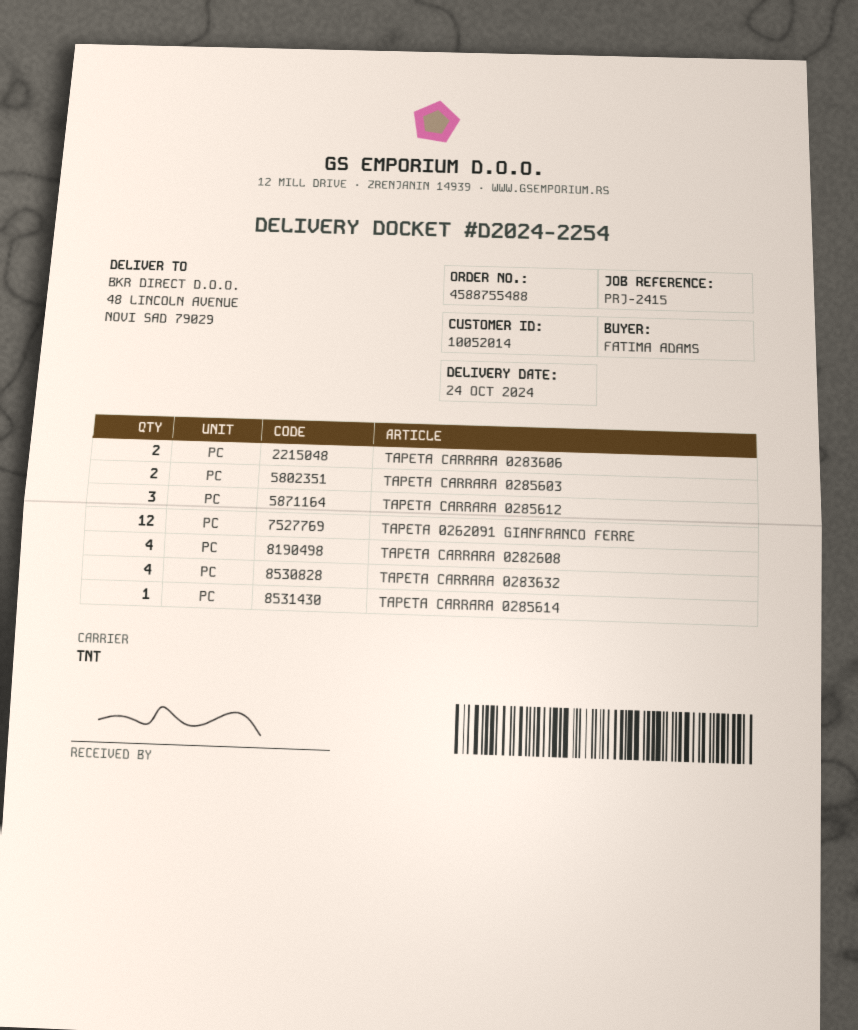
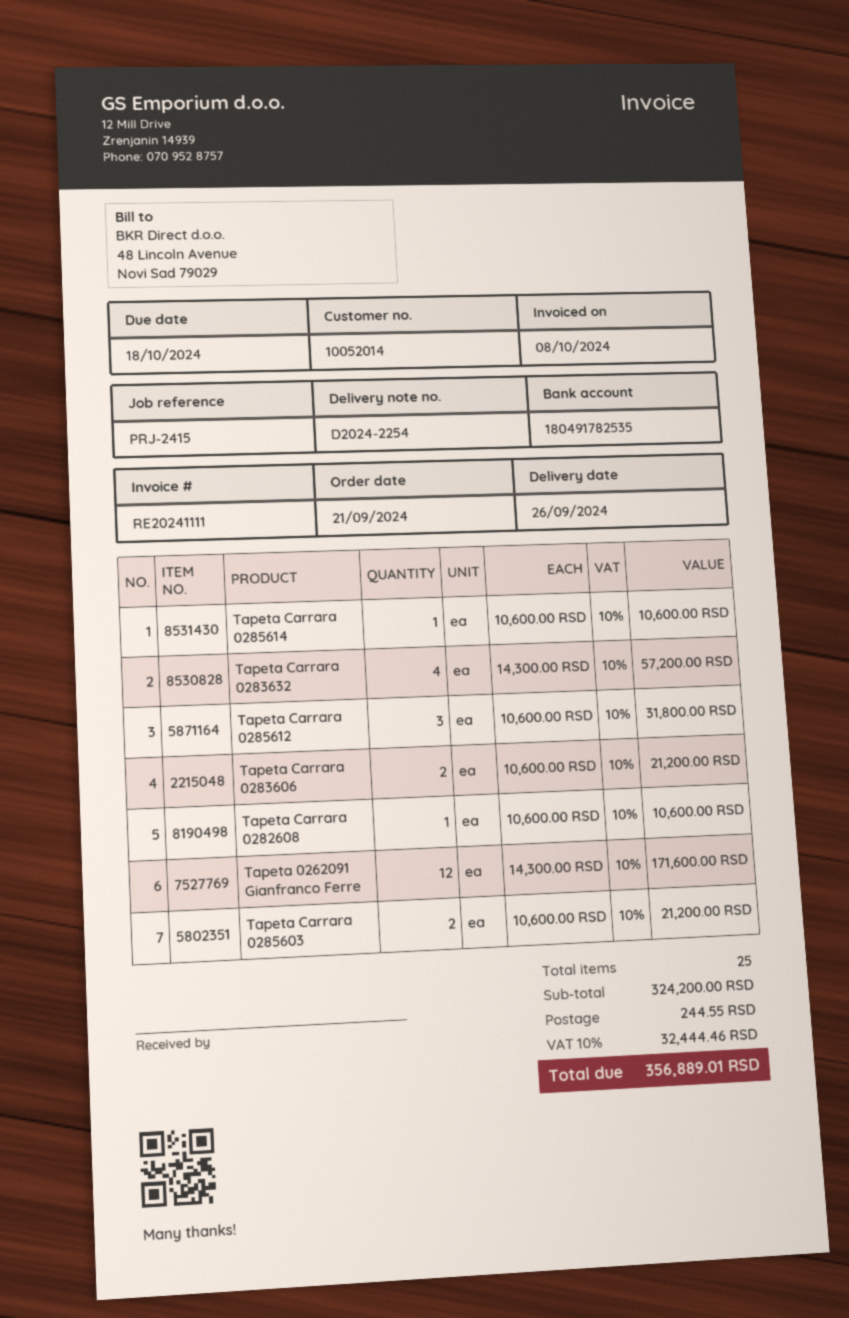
delivery date: 2024-10-24 -> 2024-09-26
TAPETA CARRARA 0282608: 4 -> 1

